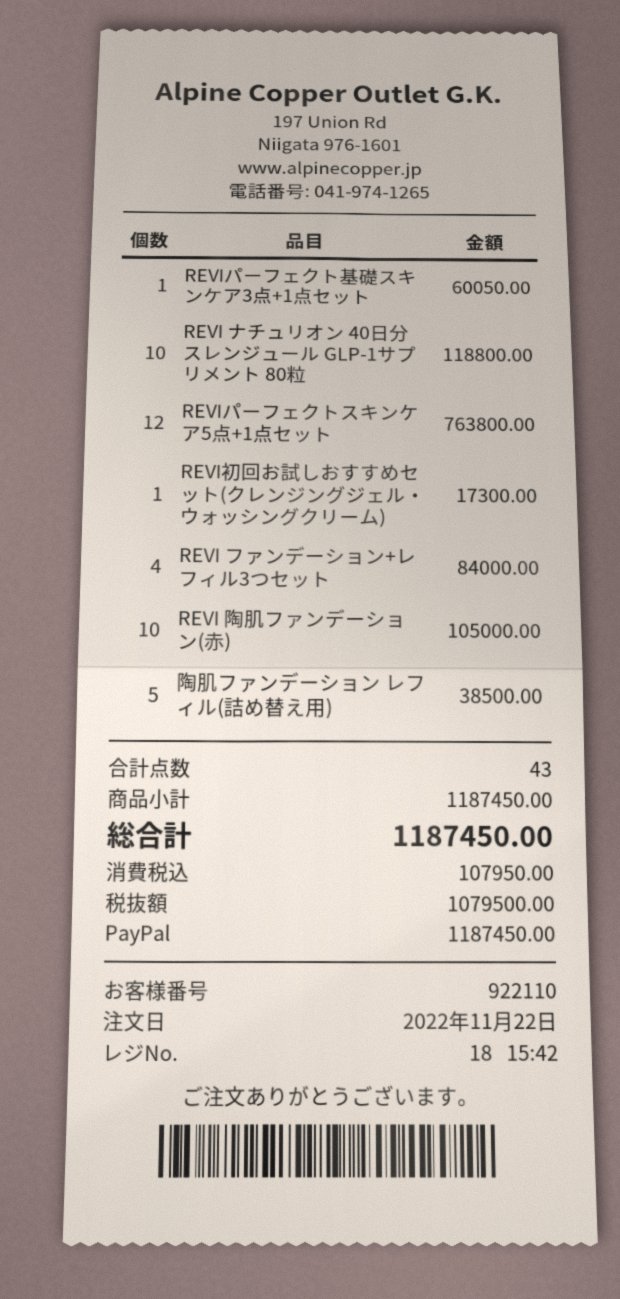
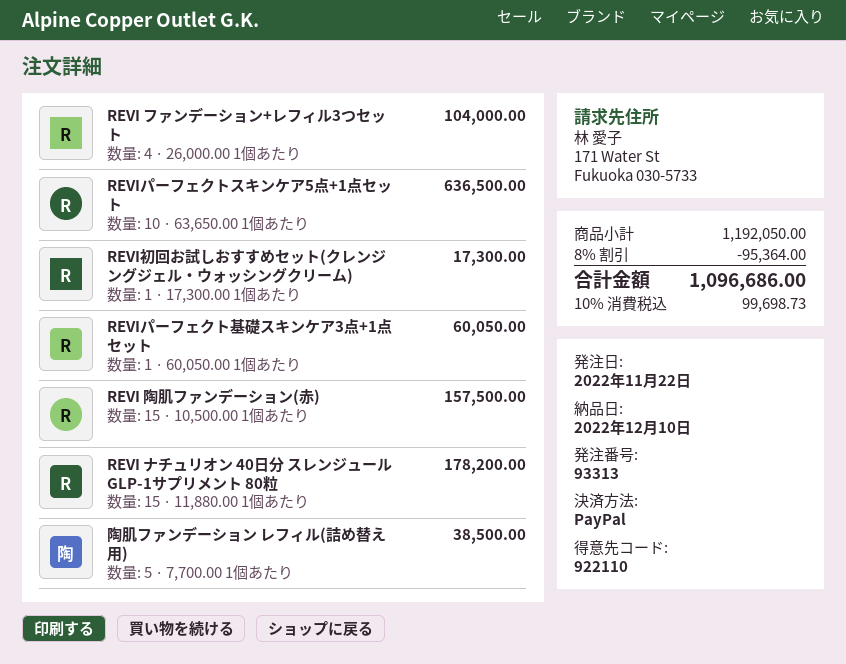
REVI ナチュリオン 40日分 スレンジュール GLP-1サプリメント 80粒: 10 for 118800.00 -> 15 for 178200.00
REVIパーフェクトスキンケア5点+1点セット: 12 for 763800.00 -> 10 for 636500.00
REVI ファンデーション+レフィル3つセット: 4 for 84000.00 -> 4 for 104000.00
REVI 陶肌ファンデーション(赤): 10 for 105000.00 -> 15 for 157500.00
subtotal: 1187450.00 -> 1192050.00
discount: none -> 8% = 95364.00
tax: 107950.00 -> 99698.73
total: 1187450.00 -> 1096686.00

